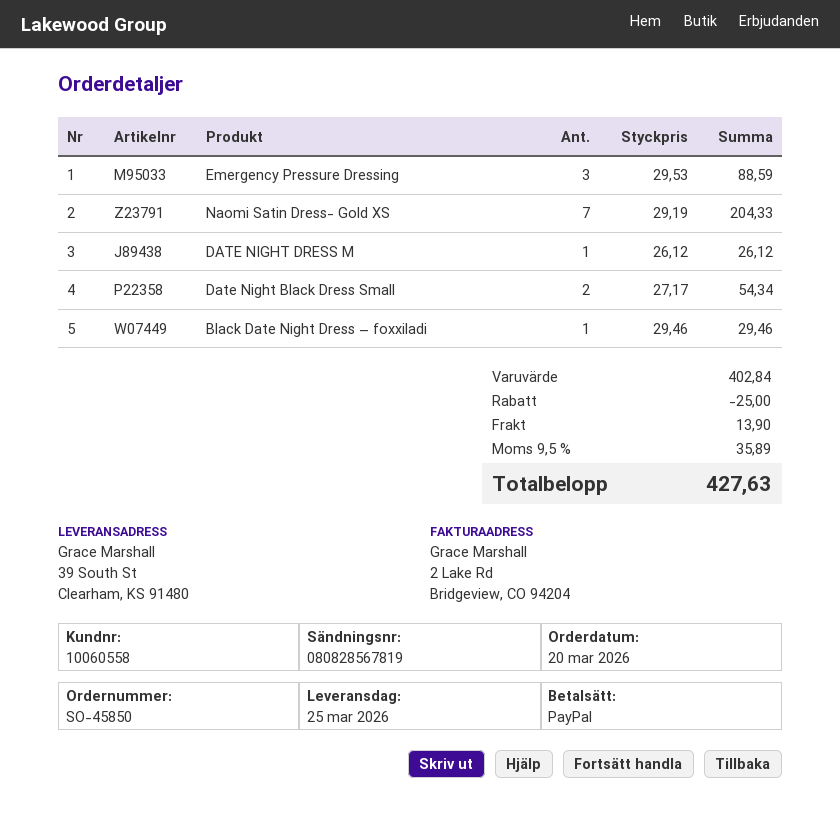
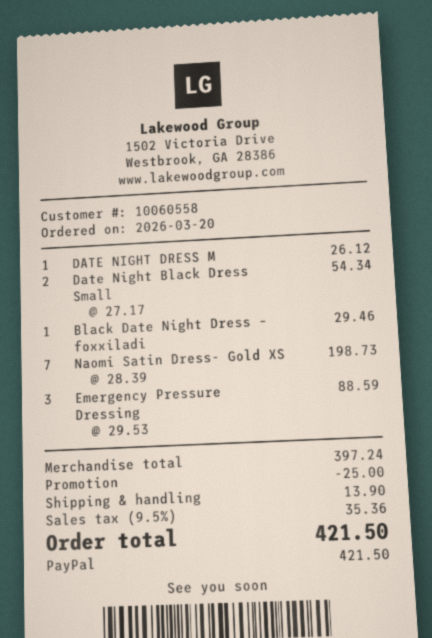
Naomi Satin Dress- Gold XS: 7 x 29.19 = 204.33 -> 7 x 28.39 = 198.73
subtotal: 402.84 -> 397.24
tax: 9.5% = 35.89 -> 9.5% = 35.36
total: 427.63 -> 421.50

